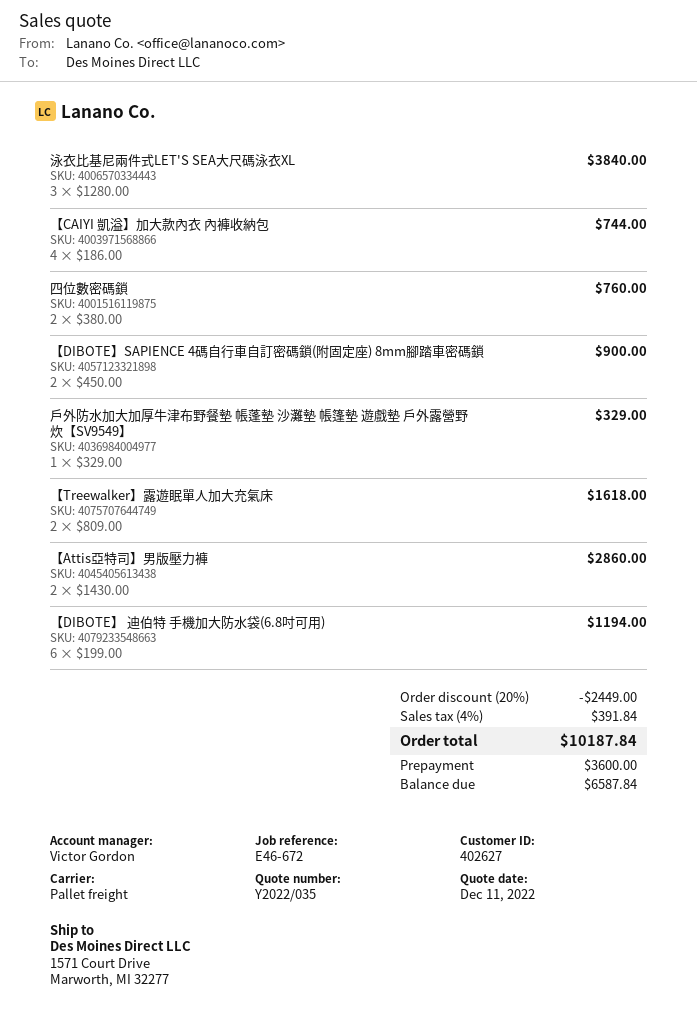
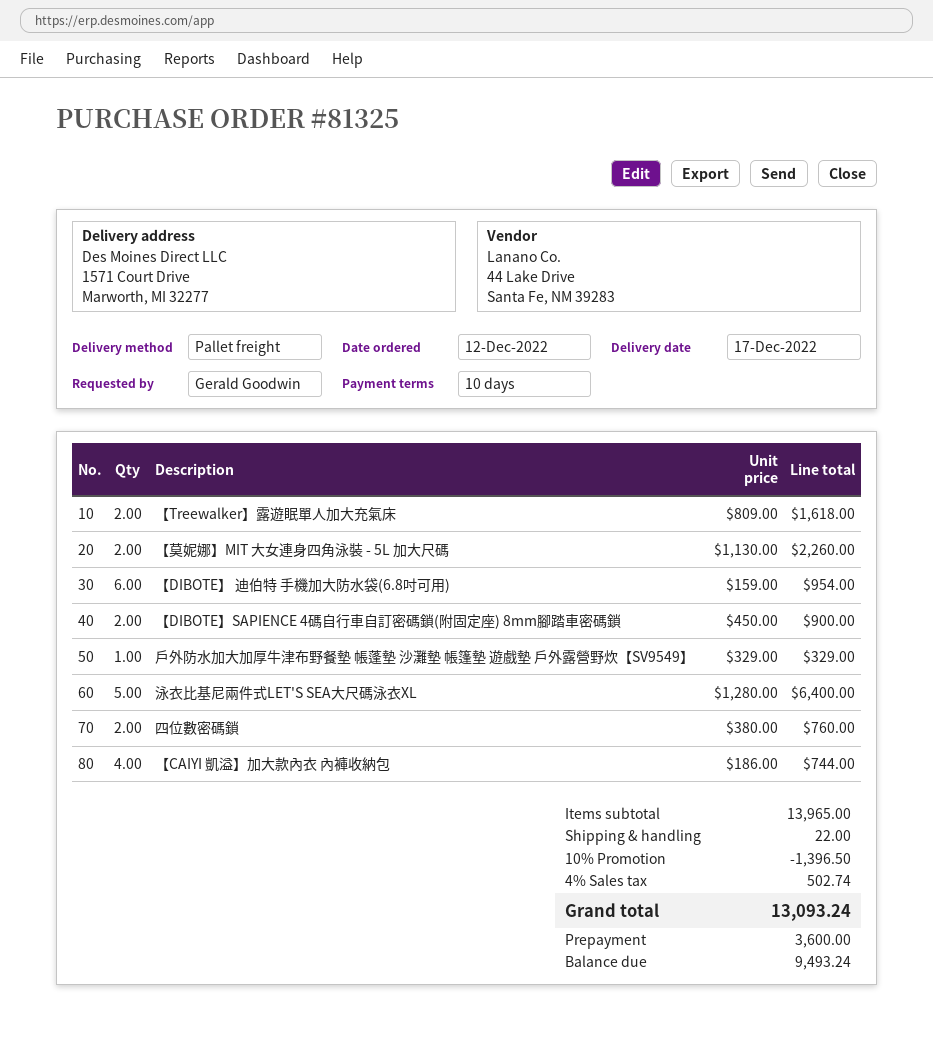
泳衣比基尼兩件式LET'S SEA大尺碼泳衣XL: 3 x 1280.00 = 3840.00 -> 5 x 1280.00 = 6400.00
【Attis亞特司】男版壓力褲: 2 x 1430.00 = 2860.00 -> none
【DIBOTE】 迪伯特 手機加大防水袋(6.8吋可用): 6 x 199.00 = 1194.00 -> 6 x 159.00 = 954.00
【莫妮娜】MIT 大女連身四角泳裝 - 5L 加大尺碼: none -> 2 x 1130.00 = 2260.00
discount: 20% = 2449.00 -> 10% = 1396.50
shipping: none -> 22.00
tax: 4% = 391.84 -> 4% = 502.74
total: 10187.84 -> 13093.24
balance: 6587.84 -> 9493.24

